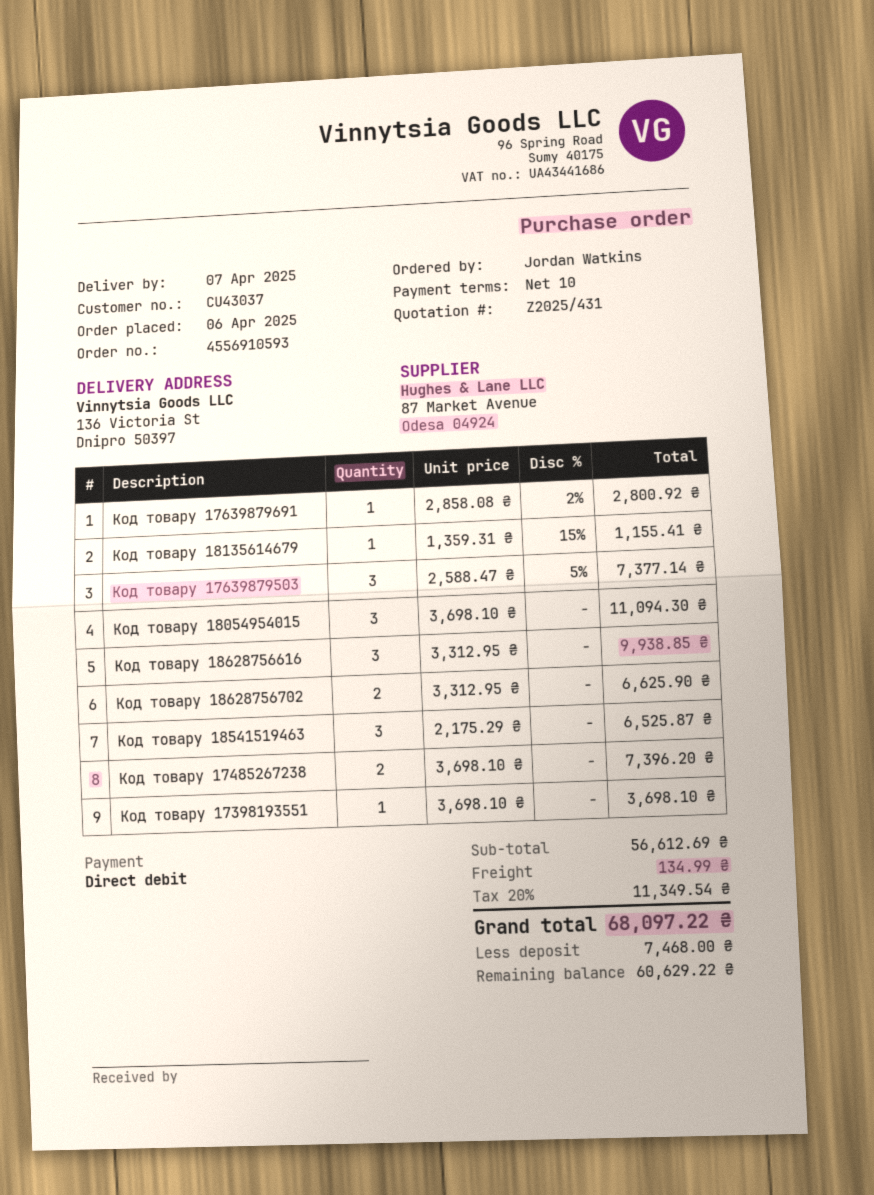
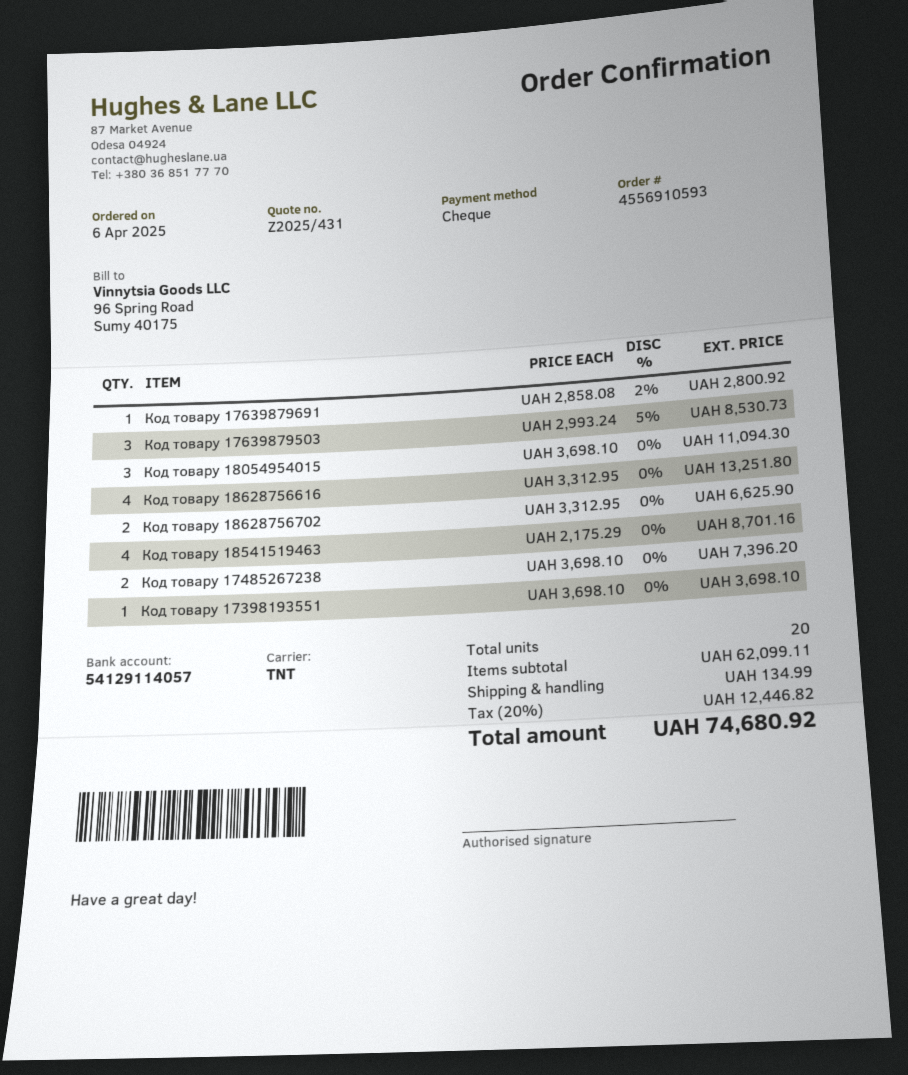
payment method: direct debit -> cheque
Код товару 18135614679: 1 x 1359.31 - 15% = 1155.41 -> none
Код товару 17639879503: 3 x 2588.47 - 5% = 7377.14 -> 3 x 2993.24 - 5% = 8530.73
Код товару 18628756616: 3 x 3312.95 = 9938.85 -> 4 x 3312.95 = 13251.80
Код товару 18541519463: 3 x 2175.29 = 6525.87 -> 4 x 2175.29 = 8701.16
subtotal: 56612.69 -> 62099.11
tax: 20% = 11349.54 -> 20% = 12446.82
total: 68097.22 -> 74680.92

